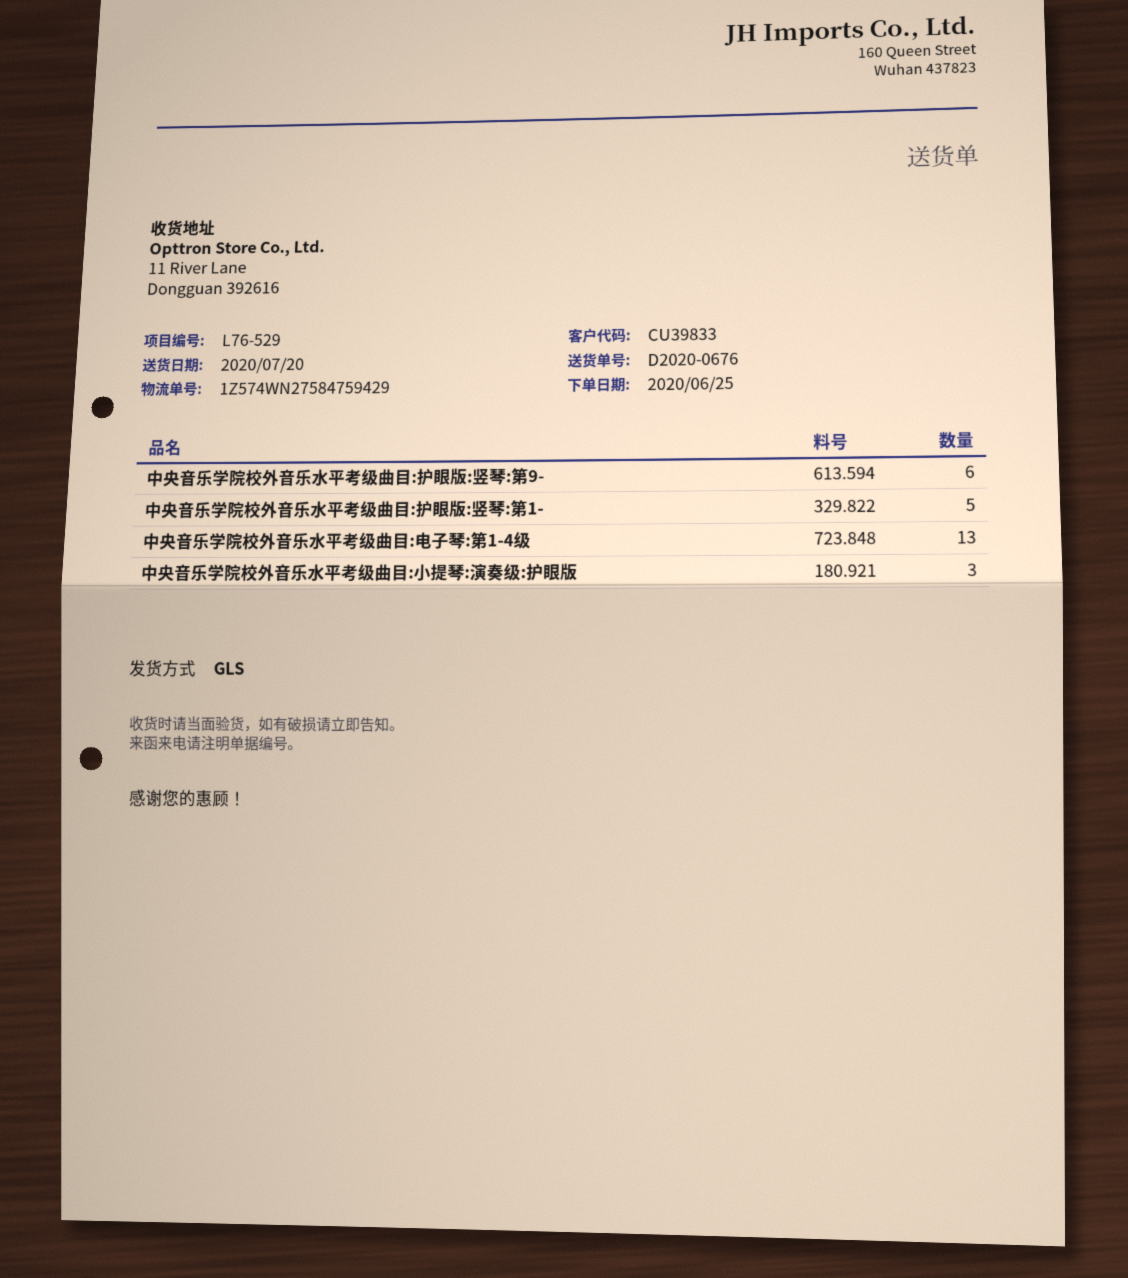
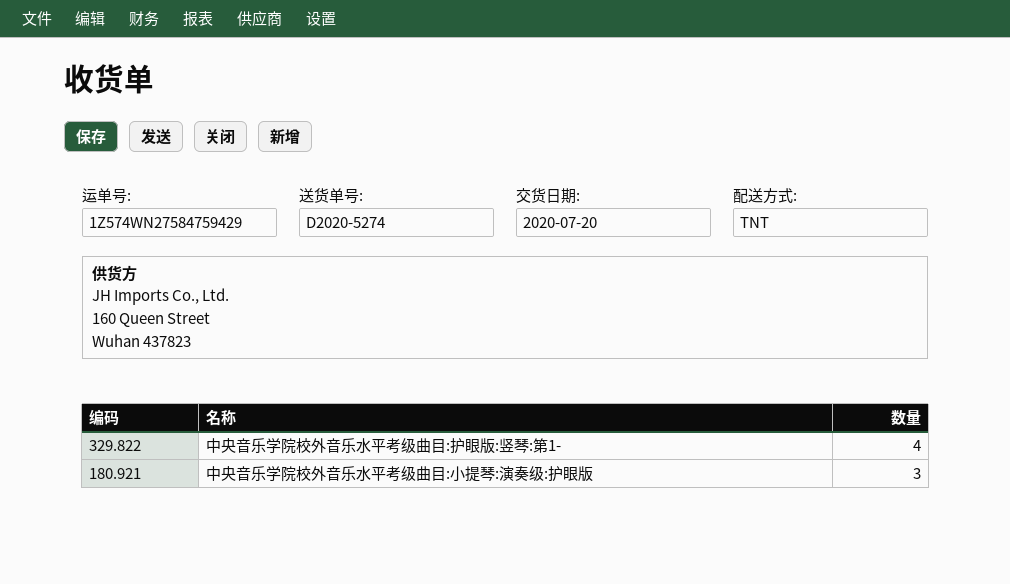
delivery note number: D2020-0676 -> D2020-5274
shipping method: GLS -> TNT
中央音乐学院校外音乐水平考级曲目:护眼版:竖琴:第9-: 6 -> none
中央音乐学院校外音乐水平考级曲目:护眼版:竖琴:第1-: 5 -> 4
中央音乐学院校外音乐水平考级曲目:电子琴:第1-4级: 13 -> none

